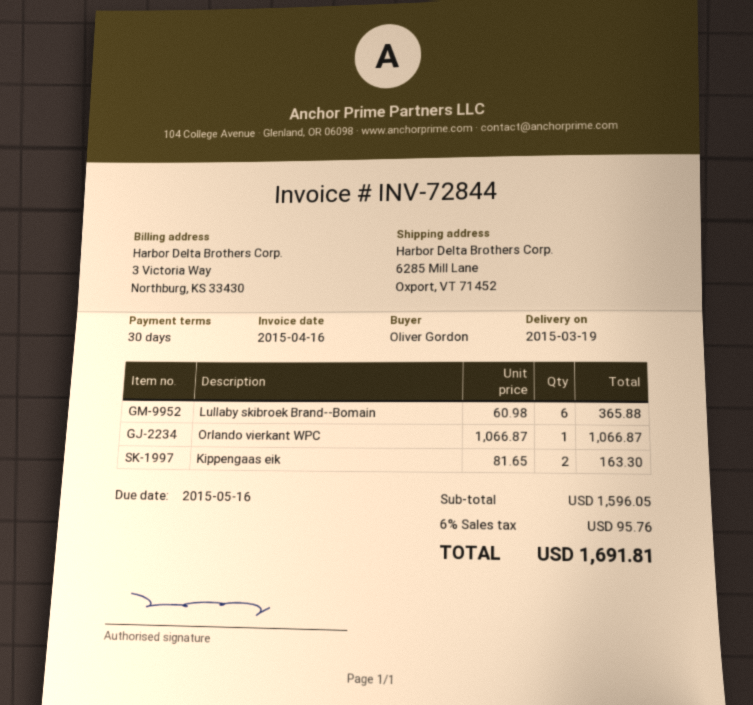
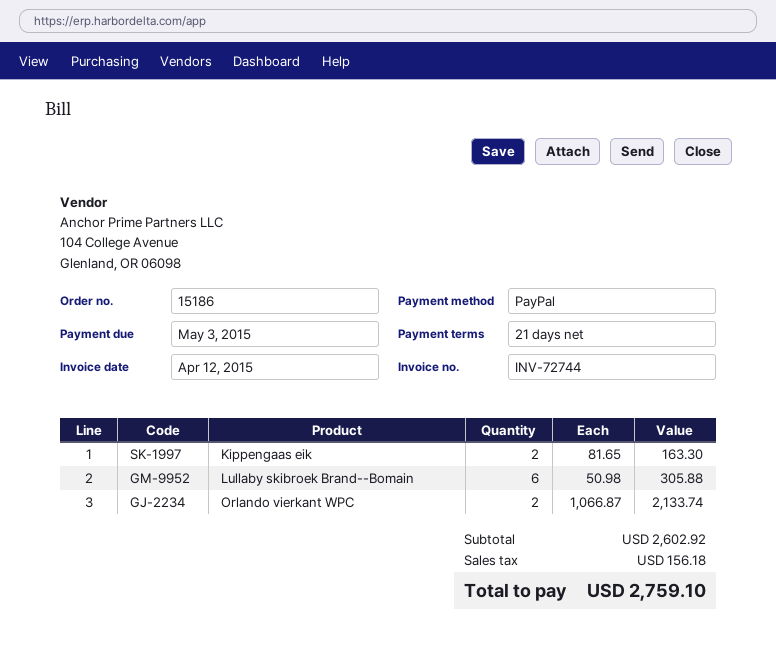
invoice number: INV-72844 -> INV-72744
invoice date: 2015-04-16 -> 2015-04-12
payment terms: 30 days -> 21 days
due date: 2015-05-16 -> 2015-05-03
Lullaby skibroek Brand--Bomain: 6 x 60.98 = 365.88 -> 6 x 50.98 = 305.88
Orlando vierkant WPC: 1 x 1066.87 = 1066.87 -> 2 x 1066.87 = 2133.74
subtotal: 1596.05 -> 2602.92
tax: 95.76 -> 156.18
total: 1691.81 -> 2759.10

